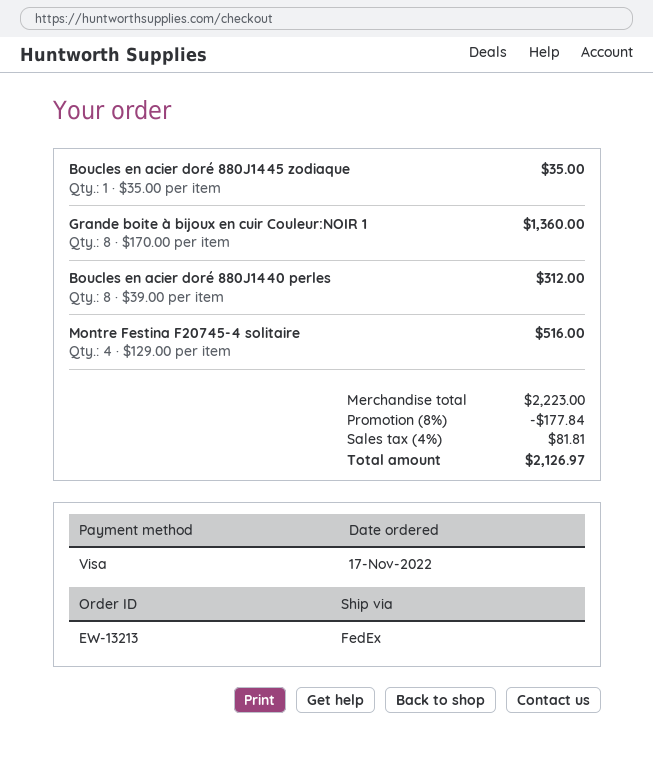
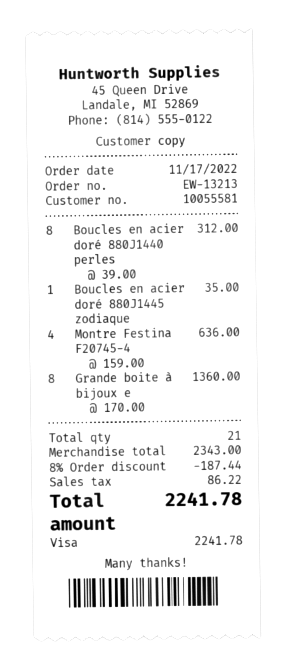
Montre Festina F20745-4 solitaire: 4 x 129.00 = 516.00 -> 4 x 159.00 = 636.00
subtotal: 2223.00 -> 2343.00
discount: 8% = 177.84 -> 8% = 187.44
tax: 81.81 -> 86.22
total: 2126.97 -> 2241.78

